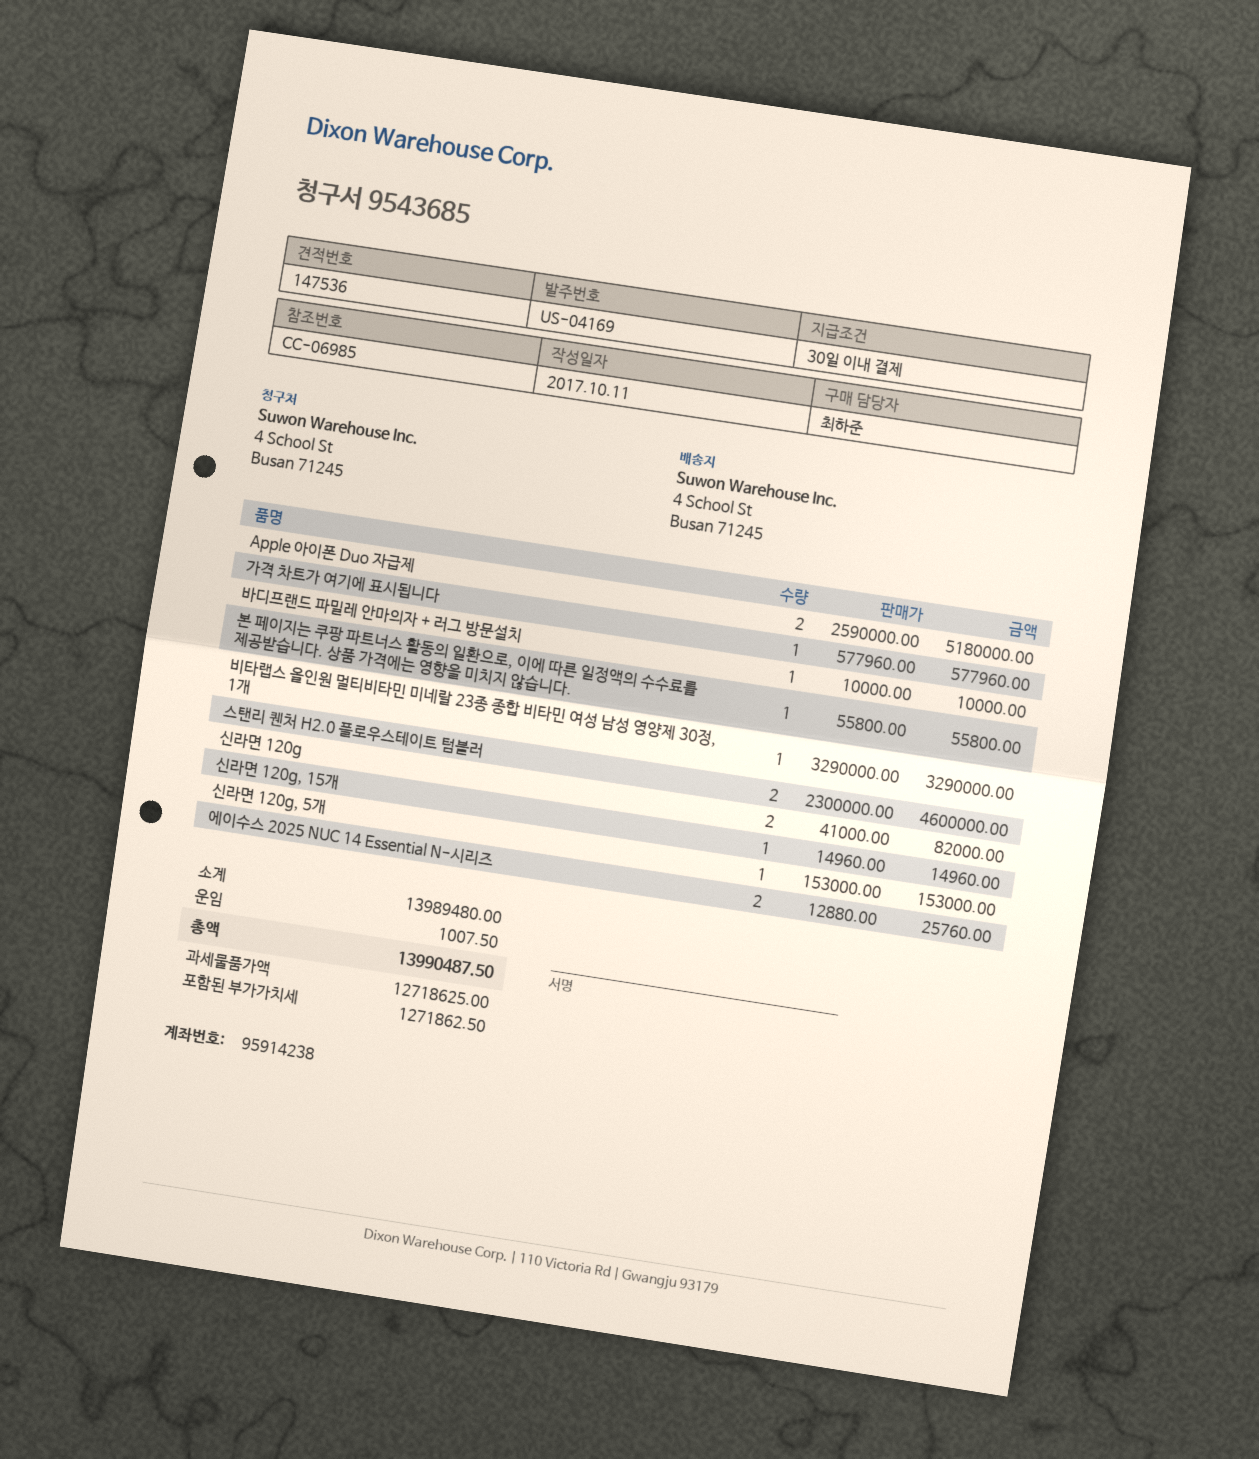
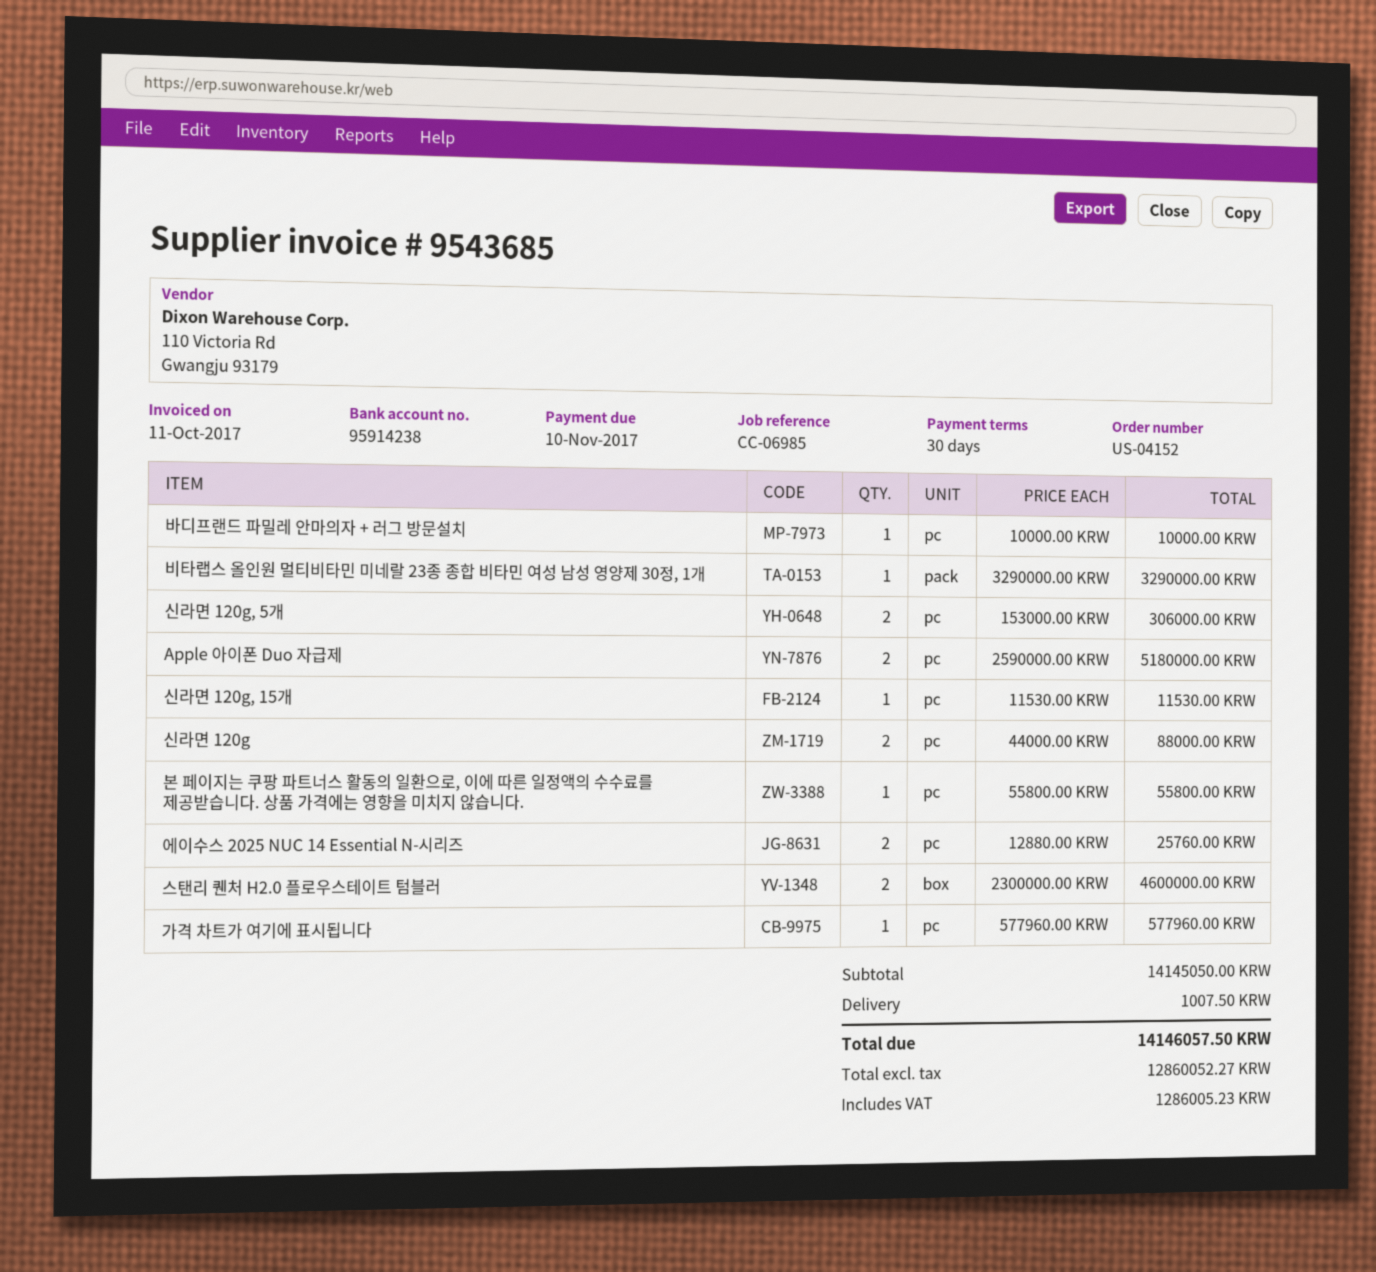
order number: US-04169 -> US-04152
신라면 120g: 2 x 41000.00 = 82000.00 -> 2 x 44000.00 = 88000.00
신라면 120g, 15개: 1 x 14960.00 = 14960.00 -> 1 x 11530.00 = 11530.00
신라면 120g, 5개: 1 x 153000.00 = 153000.00 -> 2 x 153000.00 = 306000.00
subtotal: 13989480.00 -> 14145050.00
net: 12718625.00 -> 12860052.27
tax: 1271862.50 -> 1286005.23
total: 13990487.50 -> 14146057.50

